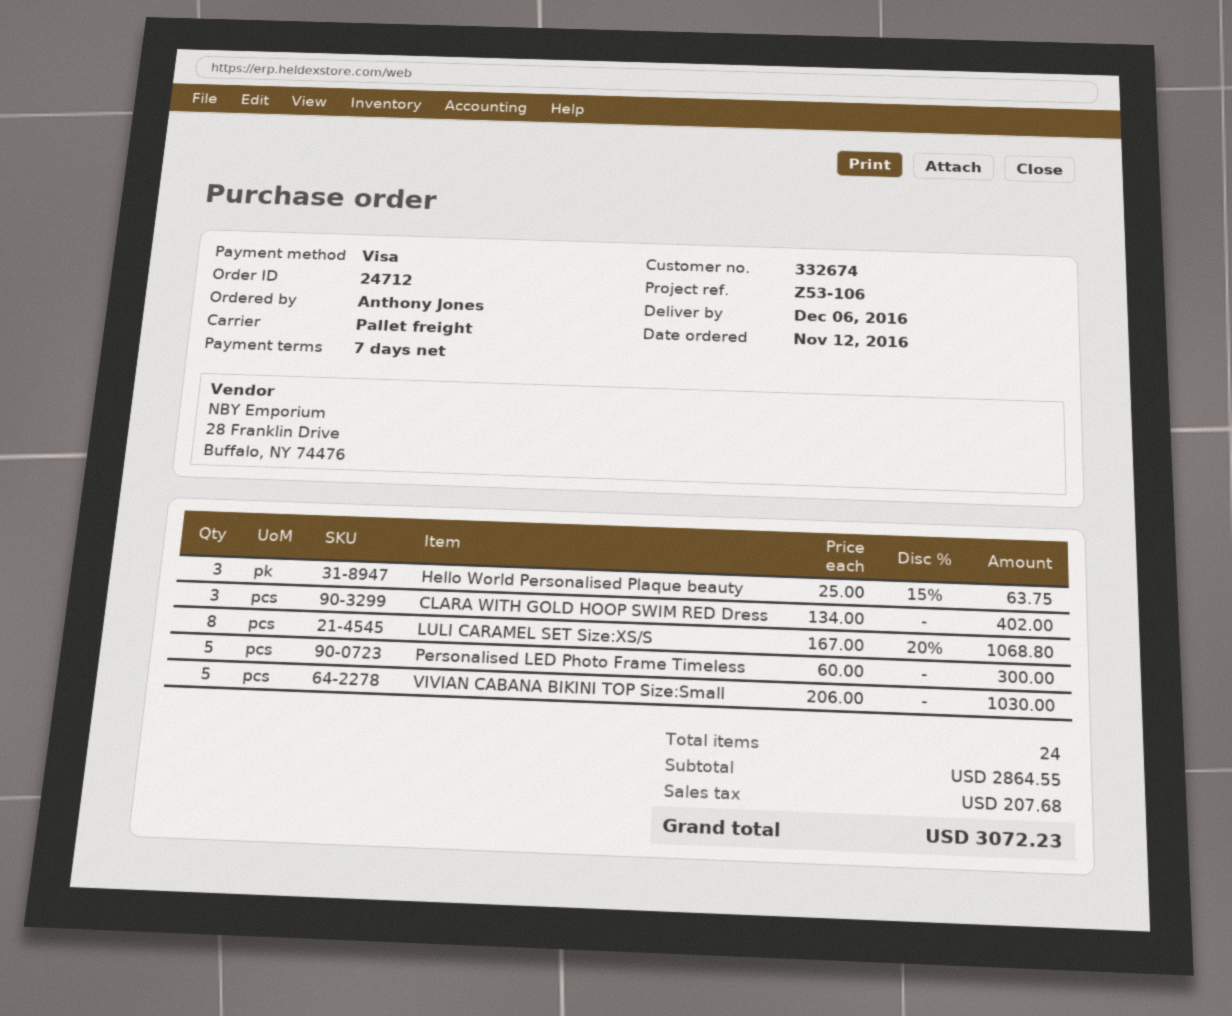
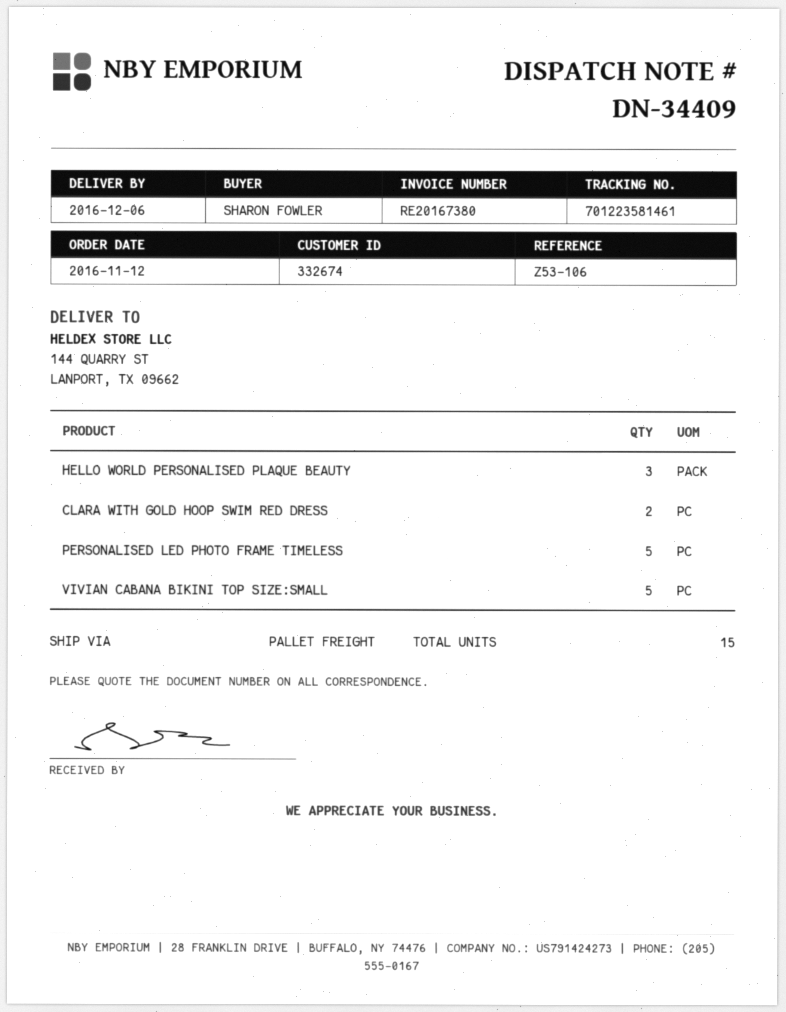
ordered by: Anthony Jones -> SHARON FOWLER
CLARA WITH GOLD HOOP SWIM RED Dress: 3 -> 2
LULI CARAMEL SET Size:XS/S: 8 -> none
total quantity: 24 -> 15

